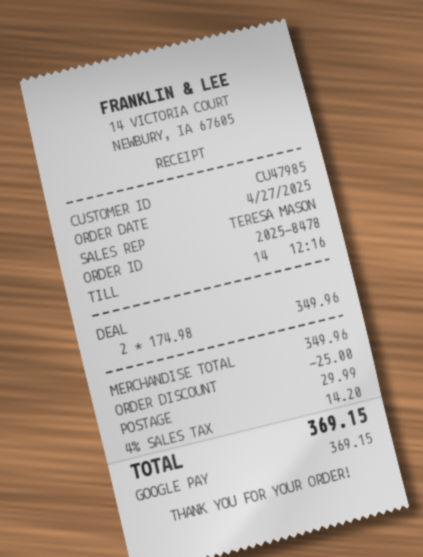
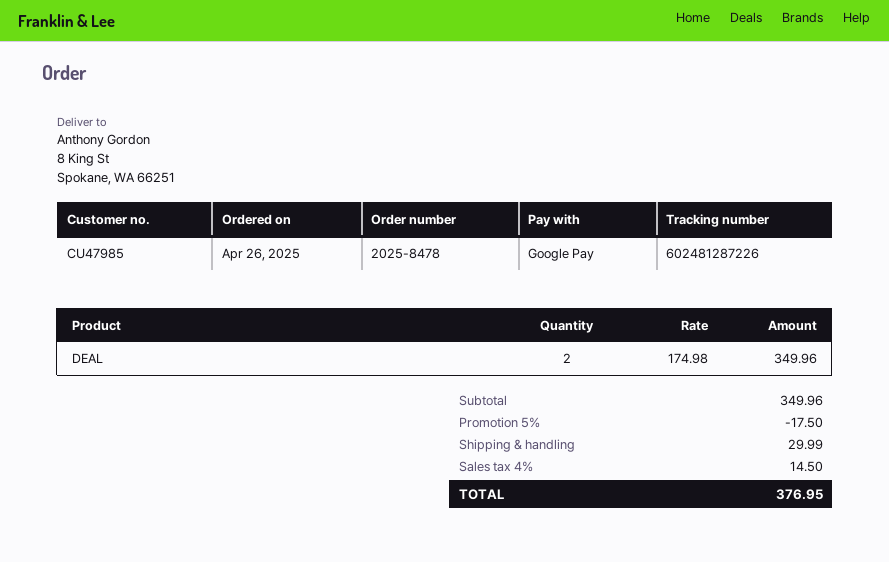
order date: 2025-04-27 -> 2025-04-26
discount: 25.00 -> 17.50
tax: 4% = 14.20 -> 4% = 14.50
total: 369.15 -> 376.95

